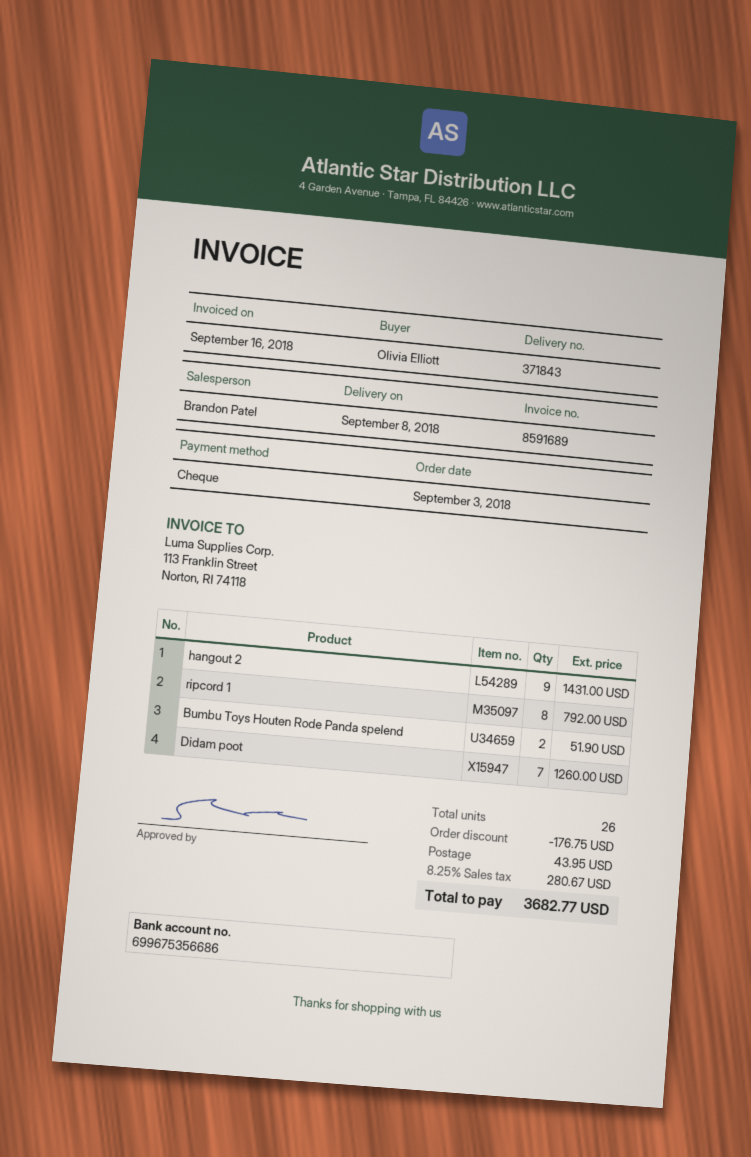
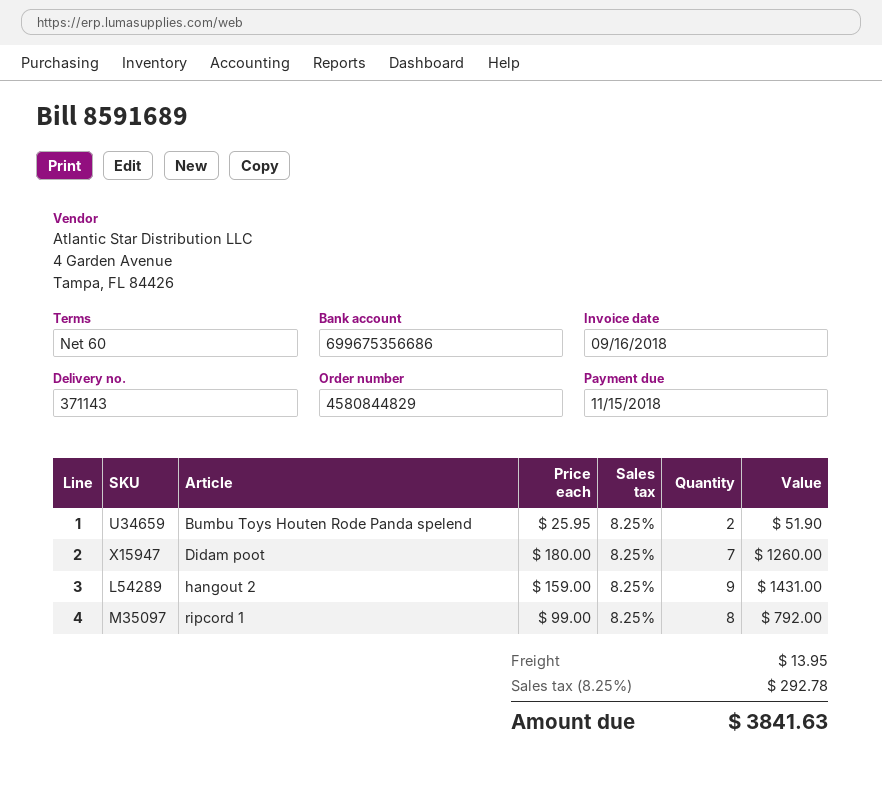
delivery note number: 371843 -> 371143
discount: 176.75 -> none
shipping: 43.95 -> 13.95
tax: 8.25% = 280.67 -> 8.25% = 292.78
total: 3682.77 -> 3841.63

